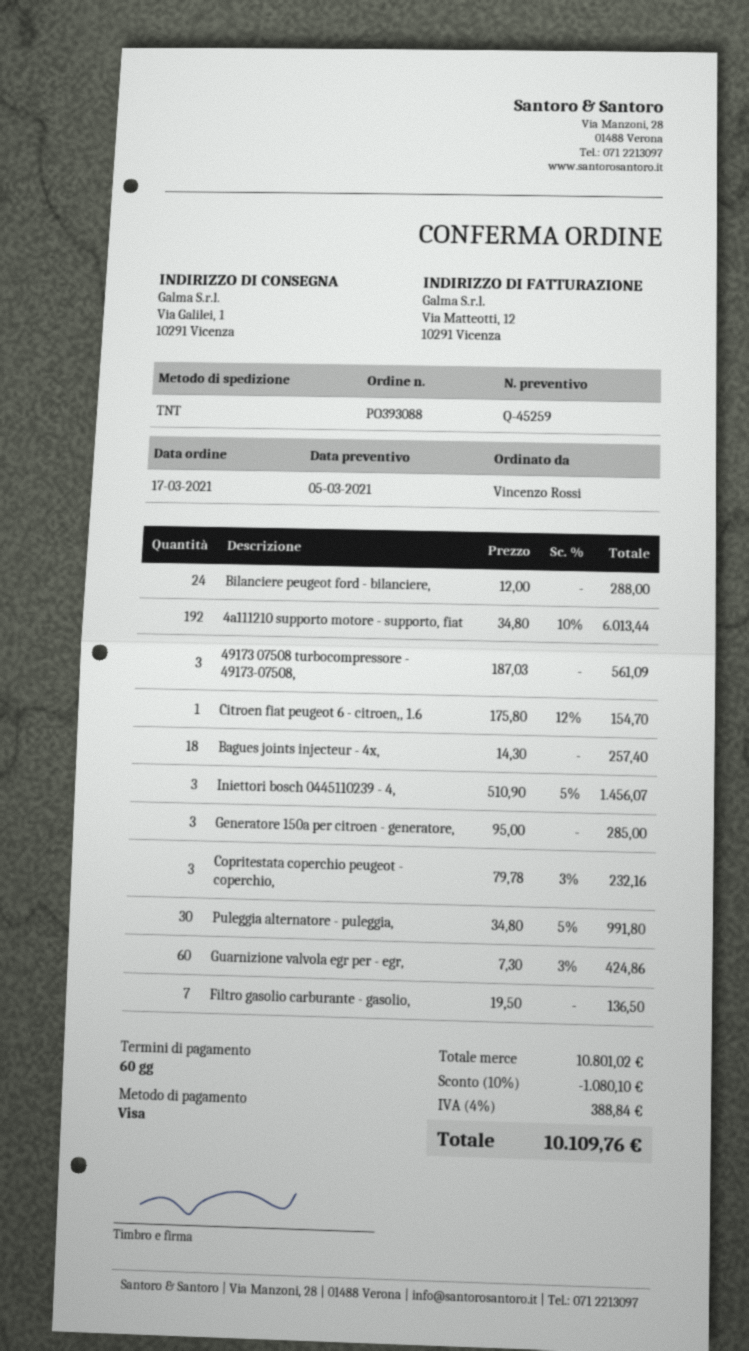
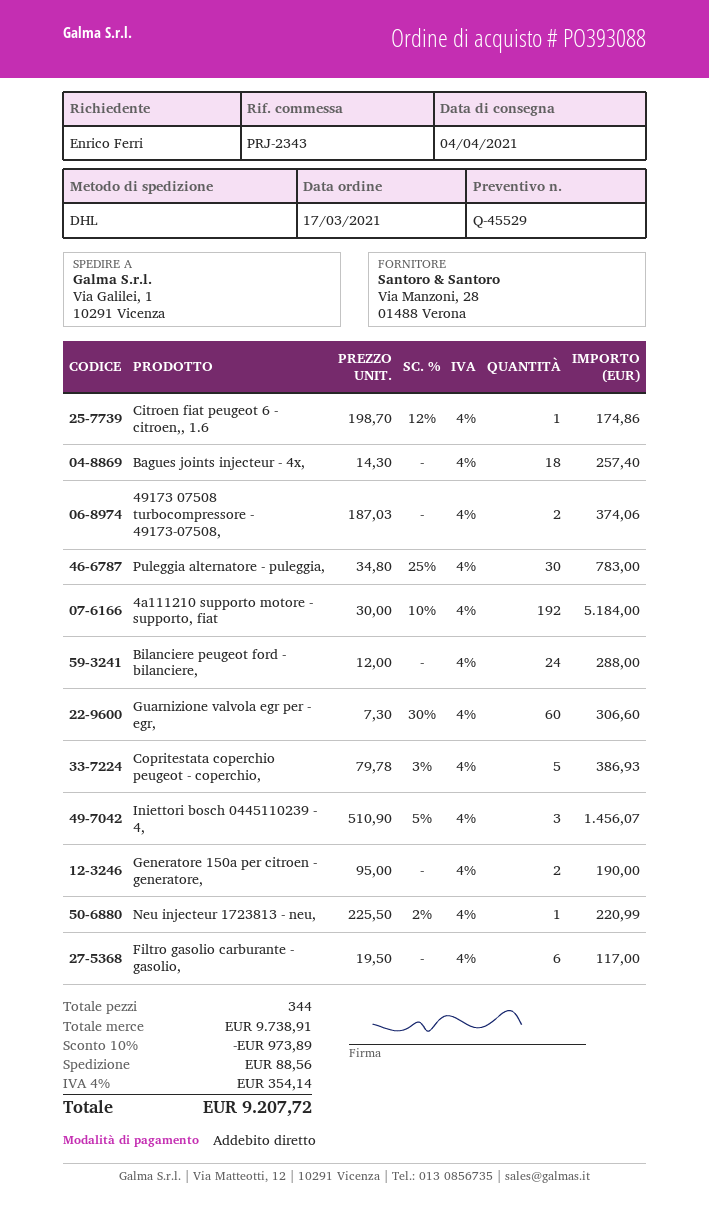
quote number: Q-45259 -> Q-45529
ordered by: Vincenzo Rossi -> Enrico Ferri
payment method: Visa -> direct debit
shipping method: TNT -> DHL
4a111210 supporto motore - supporto, fiat: 192 x 34.80 - 10% = 6013.44 -> 192 x 30.00 - 10% = 5184.00
49173 07508 turbocompressore - 49173-07508,: 3 x 187.03 = 561.09 -> 2 x 187.03 = 374.06
Citroen fiat peugeot 6 - citroen,, 1.6: 1 x 175.80 - 12% = 154.70 -> 1 x 198.70 - 12% = 174.86
Generatore 150a per citroen - generatore,: 3 x 95.00 = 285.00 -> 2 x 95.00 = 190.00
Copritestata coperchio peugeot - coperchio,: 3 x 79.78 - 3% = 232.16 -> 5 x 79.78 - 3% = 386.93
Puleggia alternatore - puleggia,: 30 x 34.80 - 5% = 991.80 -> 30 x 34.80 - 25% = 783.00
Guarnizione valvola egr per - egr,: 60 x 7.30 - 3% = 424.86 -> 60 x 7.30 - 30% = 306.60
Filtro gasolio carburante - gasolio,: 7 x 19.50 = 136.50 -> 6 x 19.50 = 117.00
Neu injecteur 1723813 - neu,: none -> 1 x 225.50 - 2% = 220.99
subtotal: 10801.02 -> 9738.91
discount: 10% = 1080.10 -> 10% = 973.89
shipping: none -> 88.56
tax: 4% = 388.84 -> 4% = 354.14
total: 10109.76 -> 9207.72

